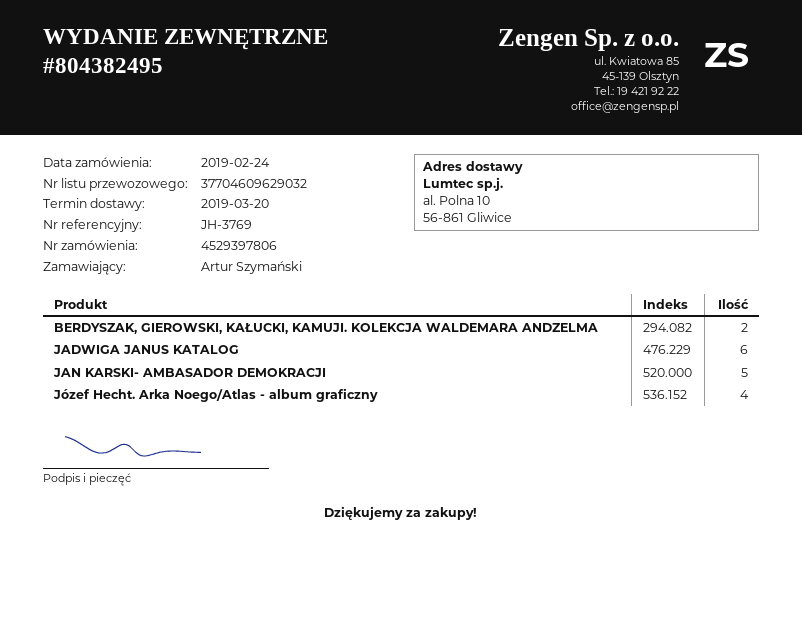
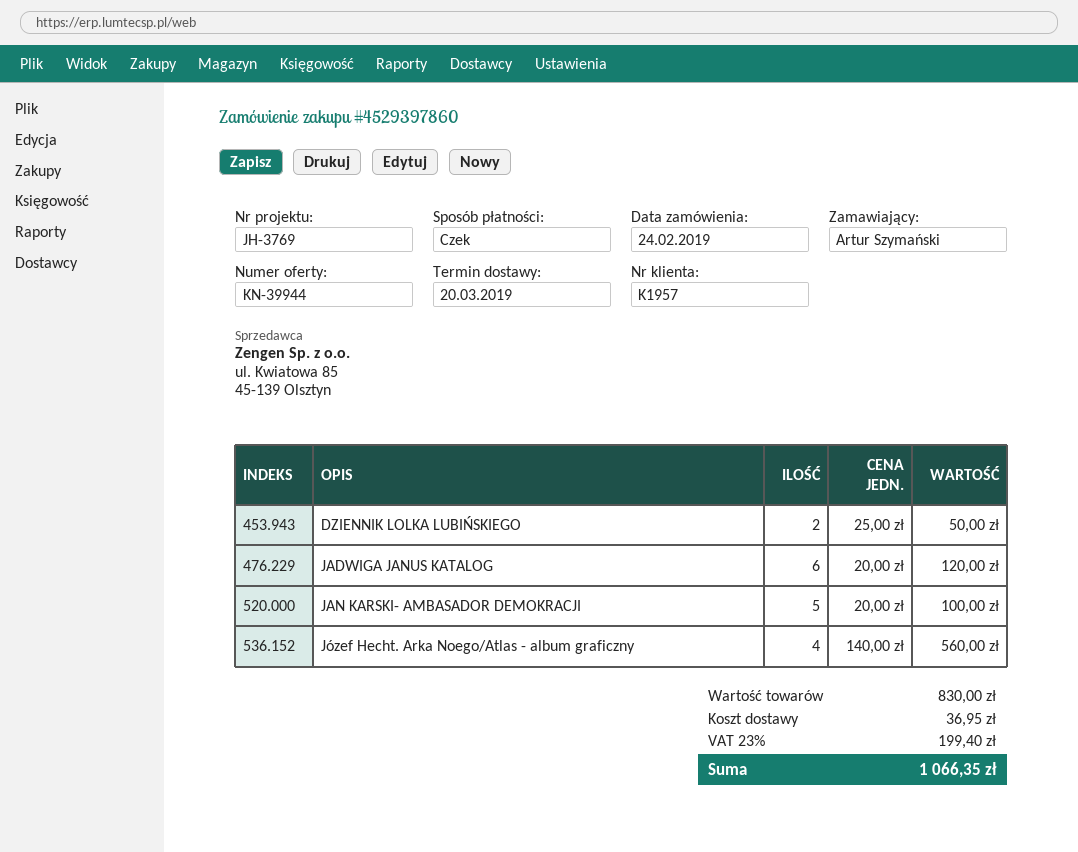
order number: 4529397806 -> 4529397860
BERDYSZAK, GIEROWSKI, KAŁUCKI, KAMUJI. KOLEKCJA WALDEMARA ANDZELMA: 2 -> none
DZIENNIK LOLKA LUBIŃSKIEGO: none -> 2

